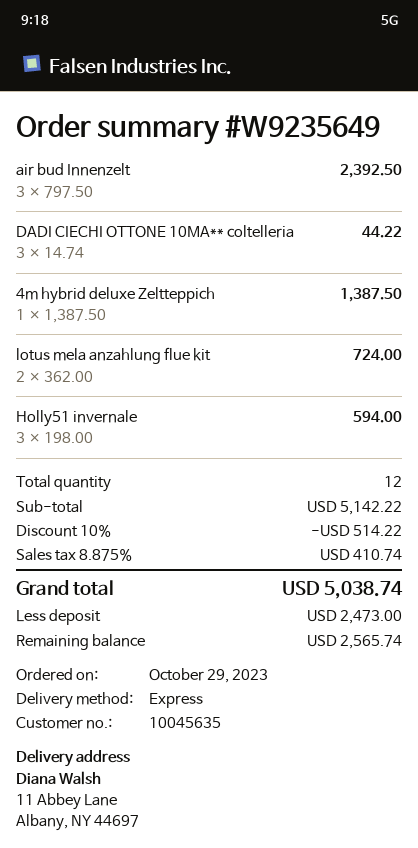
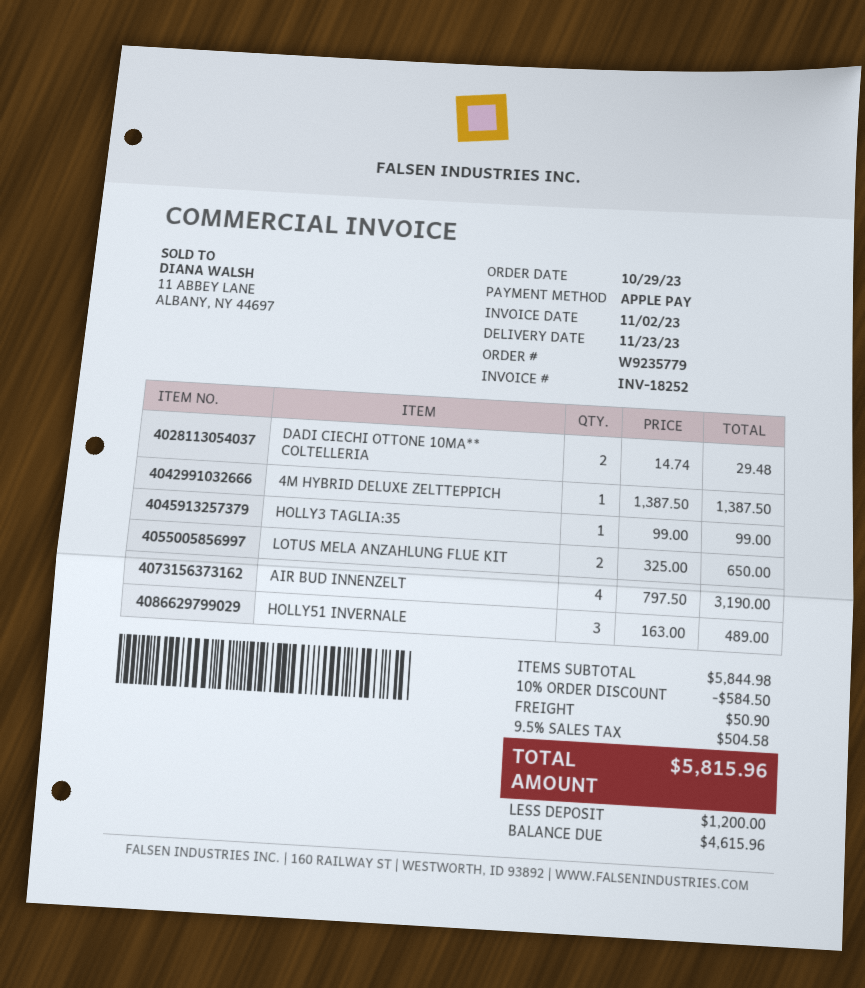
order number: W9235649 -> W9235779
air bud Innenzelt: 3 x 797.50 = 2392.50 -> 4 x 797.50 = 3190.00
DADI CIECHI OTTONE 10MA** coltelleria: 3 x 14.74 = 44.22 -> 2 x 14.74 = 29.48
lotus mela anzahlung flue kit: 2 x 362.00 = 724.00 -> 2 x 325.00 = 650.00
Holly51 invernale: 3 x 198.00 = 594.00 -> 3 x 163.00 = 489.00
HOLLY3 TAGLIA:35: none -> 1 x 99.00 = 99.00
subtotal: 5142.22 -> 5844.98
discount: 10% = 514.22 -> 10% = 584.50
shipping: none -> 50.90
tax: 8.875% = 410.74 -> 9.5% = 504.58
total: 5038.74 -> 5815.96
deposit: 2473.00 -> 1200.00
balance: 2565.74 -> 4615.96

